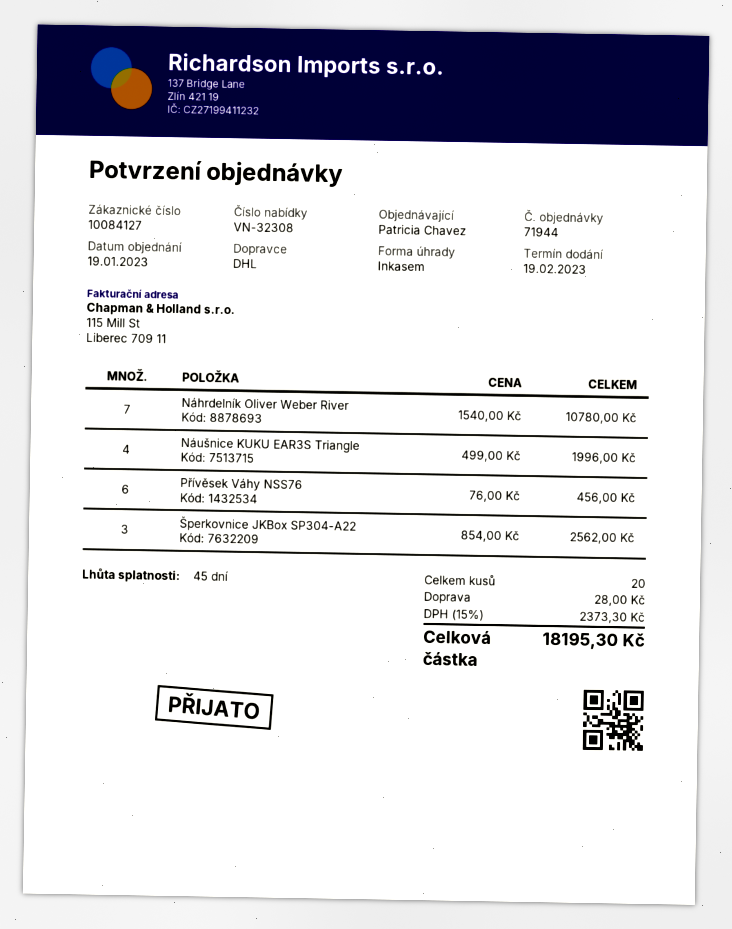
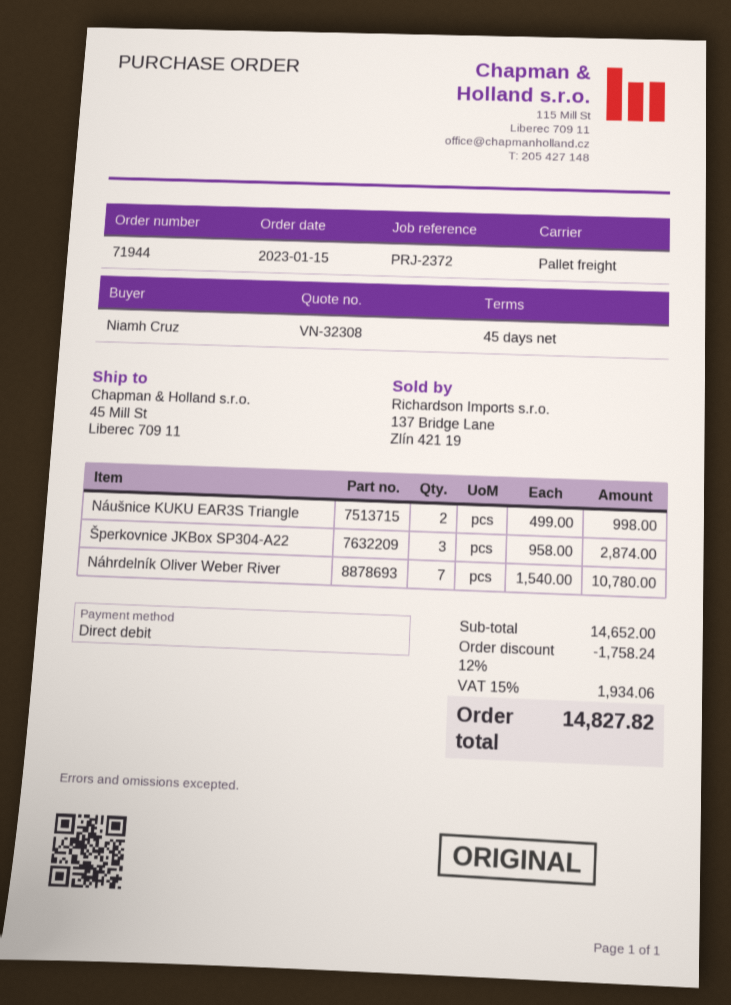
order date: 2023-01-19 -> 2023-01-15
ordered by: Patricia Chavez -> Niamh Cruz
shipping method: DHL -> pallet freight
Náušnice KUKU EAR3S Triangle: 4 x 499.00 = 1996.00 -> 2 x 499.00 = 998.00
Přívěsek Váhy NSS76: 6 x 76.00 = 456.00 -> none
Šperkovnice JKBox SP304-A22: 3 x 854.00 = 2562.00 -> 3 x 958.00 = 2874.00
discount: none -> 12% = 1758.24
shipping: 28.00 -> none
tax: 15% = 2373.30 -> 15% = 1934.06
total: 18195.30 -> 14827.82

